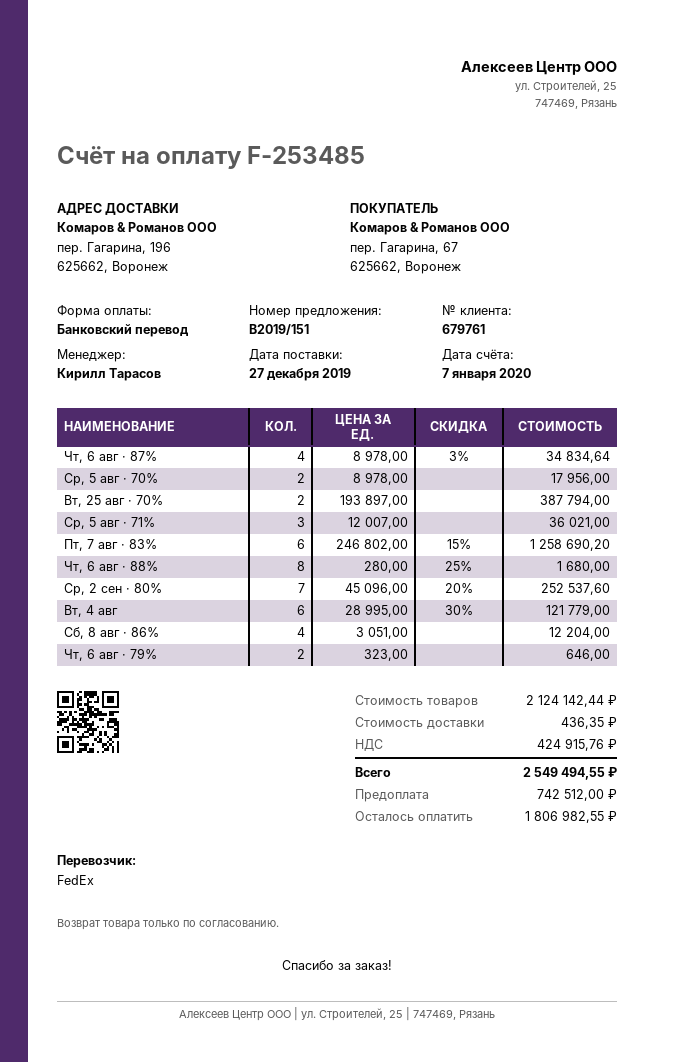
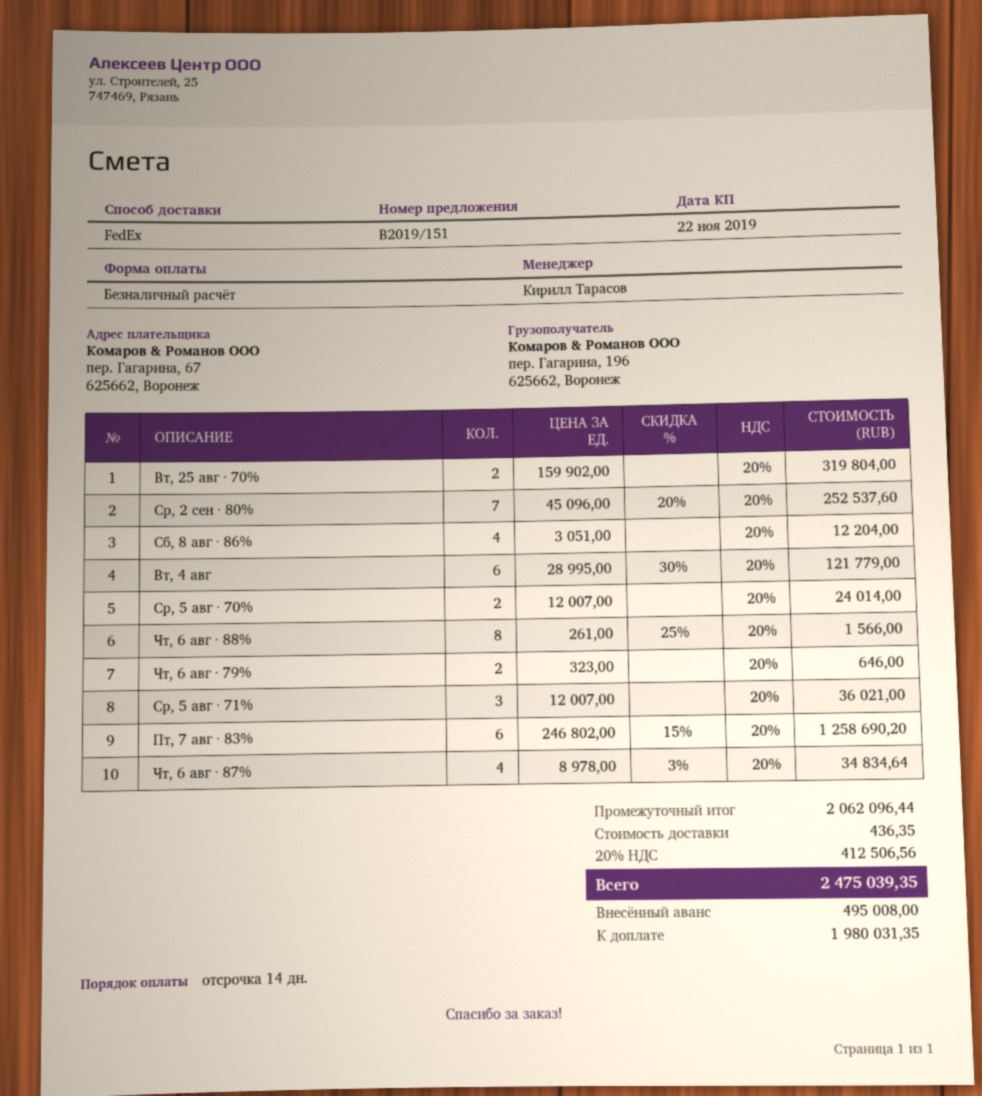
Ср, 5 авг · 70%: 2 x 8978.00 = 17956.00 -> 2 x 12007.00 = 24014.00
Вт, 25 авг · 70%: 2 x 193897.00 = 387794.00 -> 2 x 159902.00 = 319804.00
Чт, 6 авг · 88%: 8 x 280.00 - 25% = 1680.00 -> 8 x 261.00 - 25% = 1566.00
subtotal: 2124142.44 -> 2062096.44
tax: 424915.76 -> 412506.56
total: 2549494.55 -> 2475039.35
deposit: 742512.00 -> 495008.00
balance: 1806982.55 -> 1980031.35

